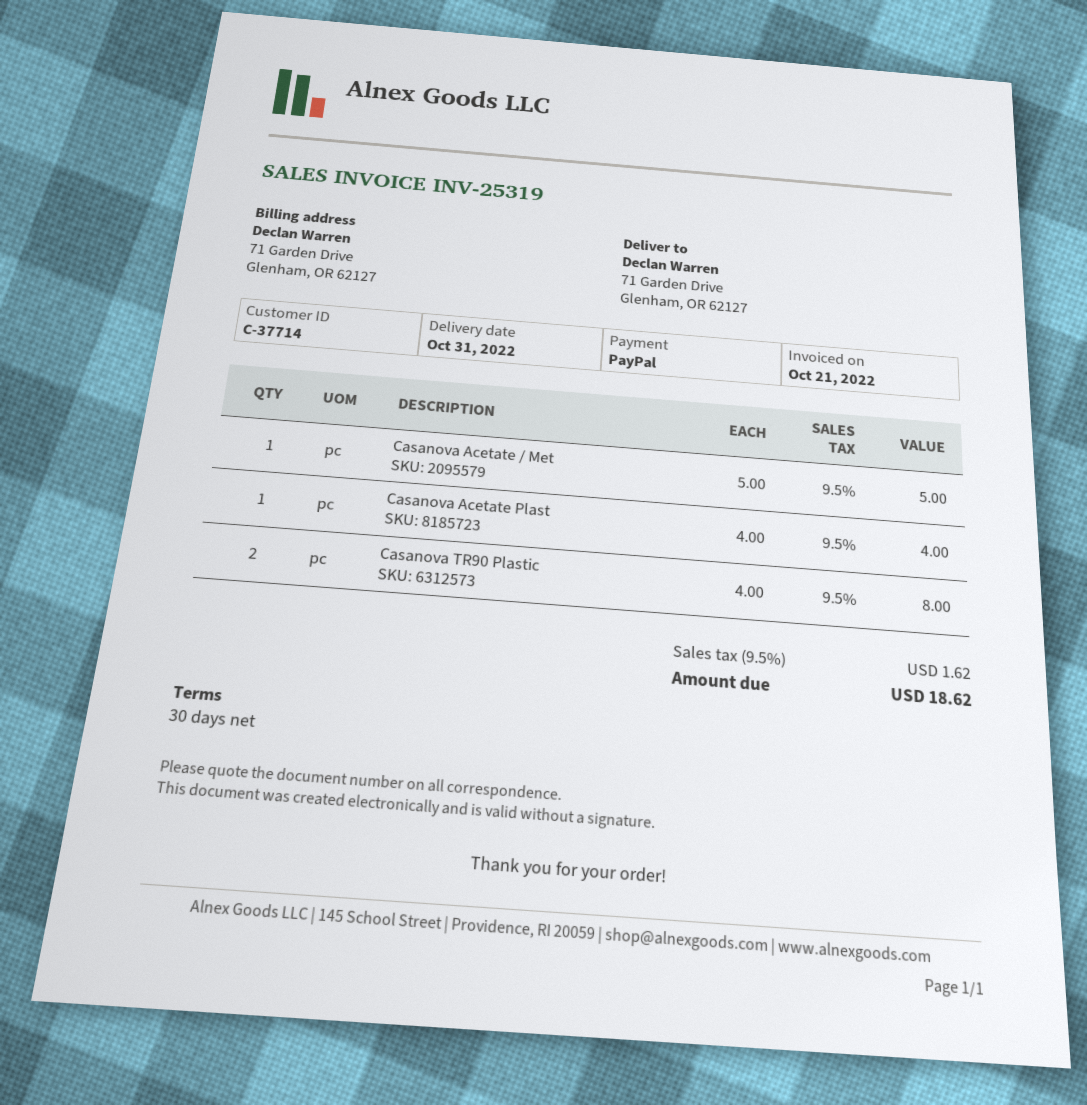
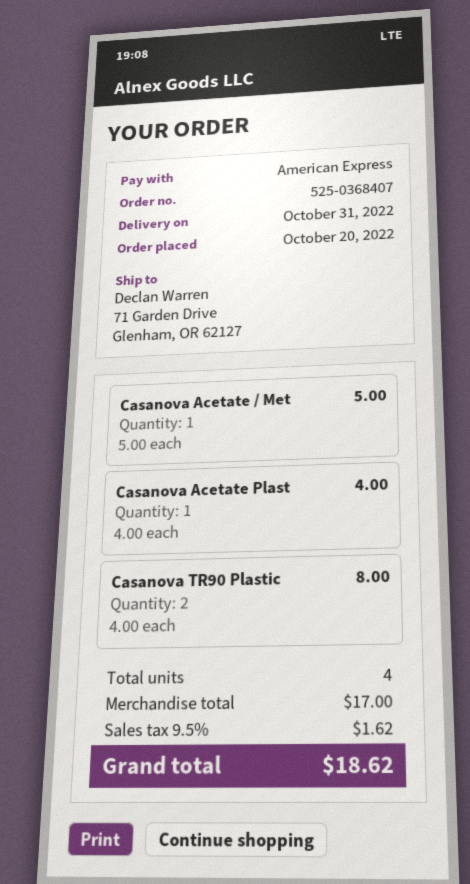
payment method: PayPal -> American Express

